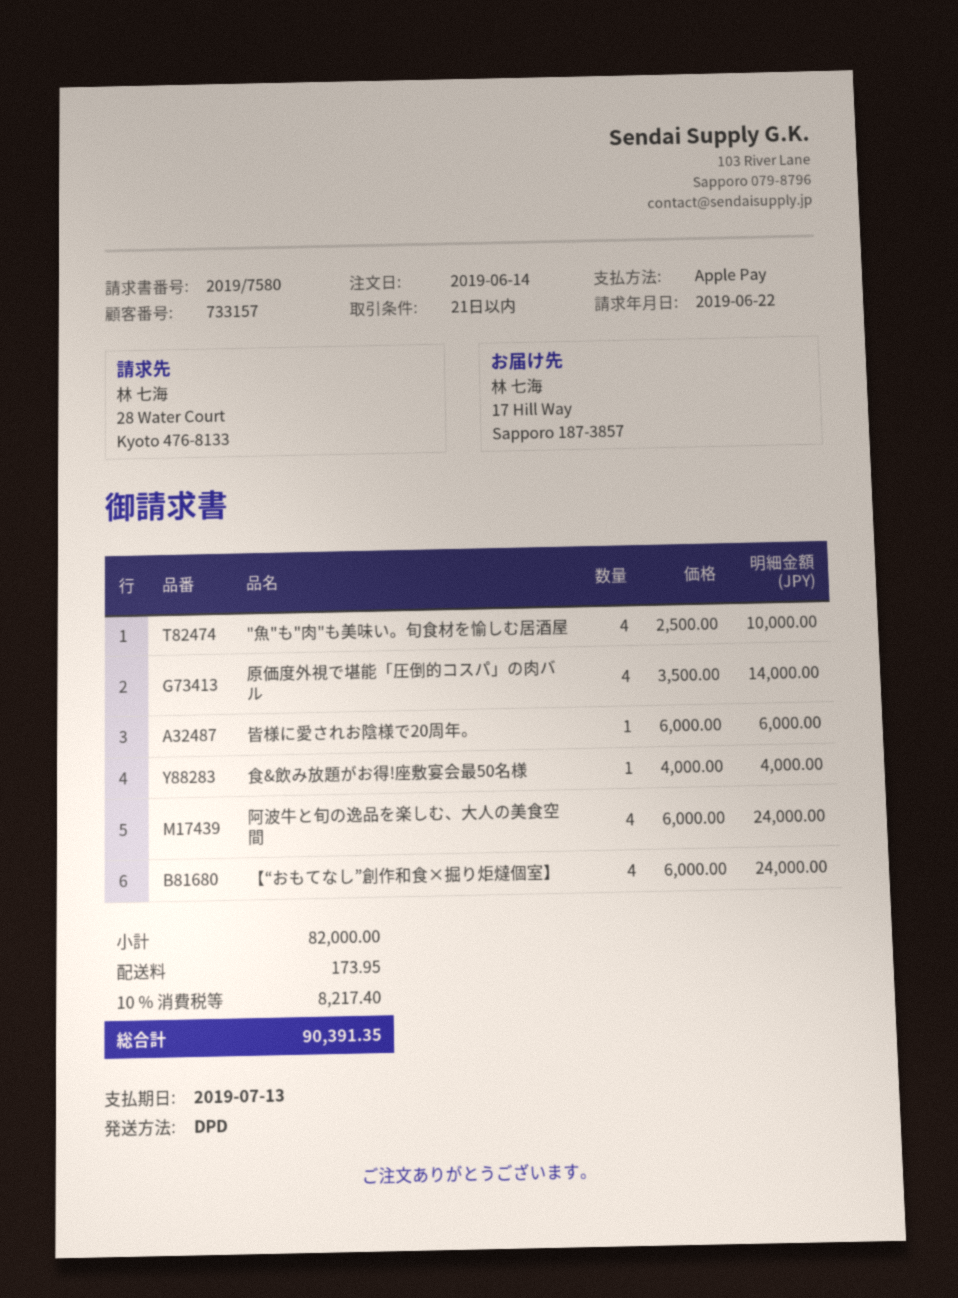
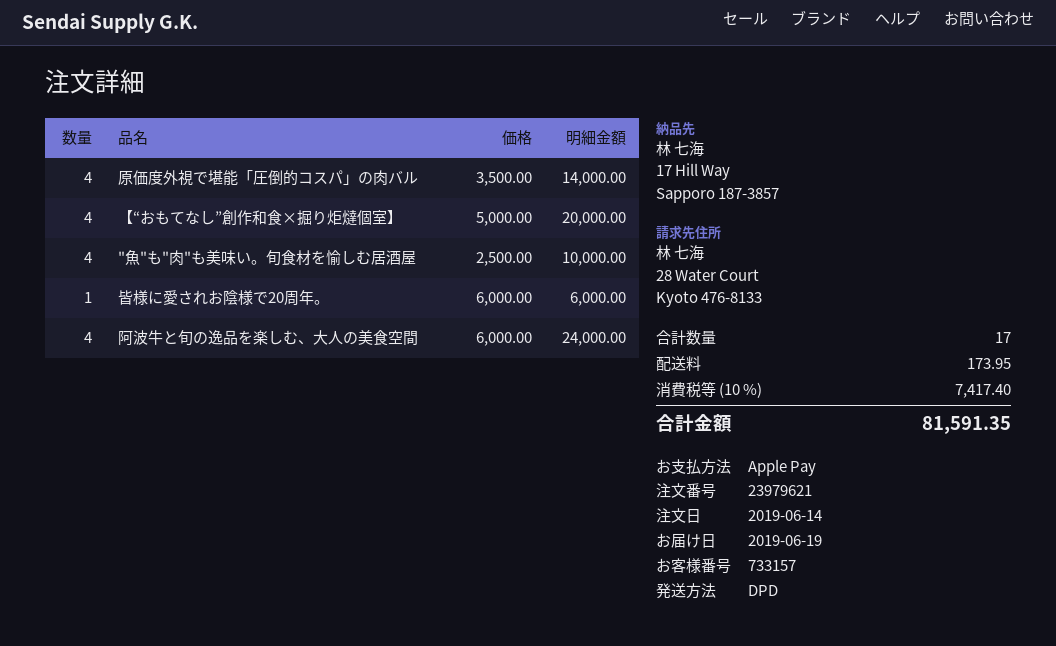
食&飲み放題がお得!座敷宴会最50名様: 1 x 4000.00 = 4000.00 -> none
【“おもてなし”創作和食×掘り炬燵個室】: 4 x 6000.00 = 24000.00 -> 4 x 5000.00 = 20000.00
tax: 10% = 8217.40 -> 10% = 7417.40
total: 90391.35 -> 81591.35

